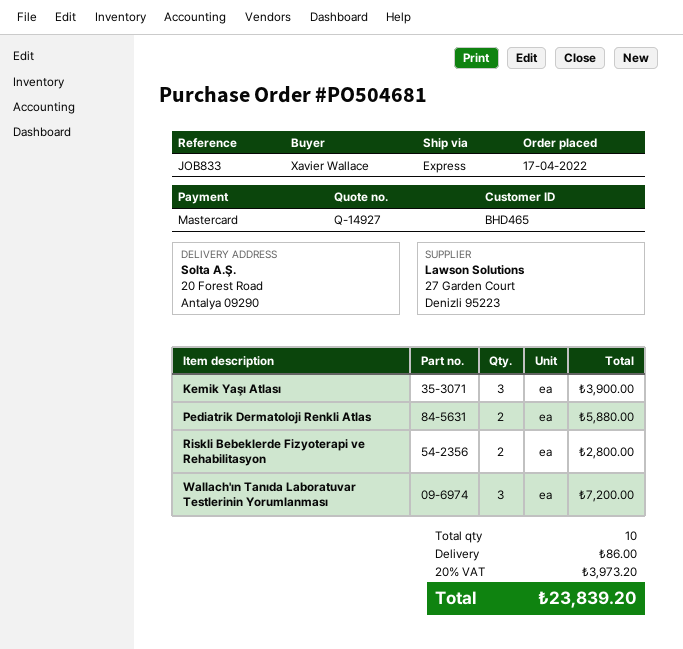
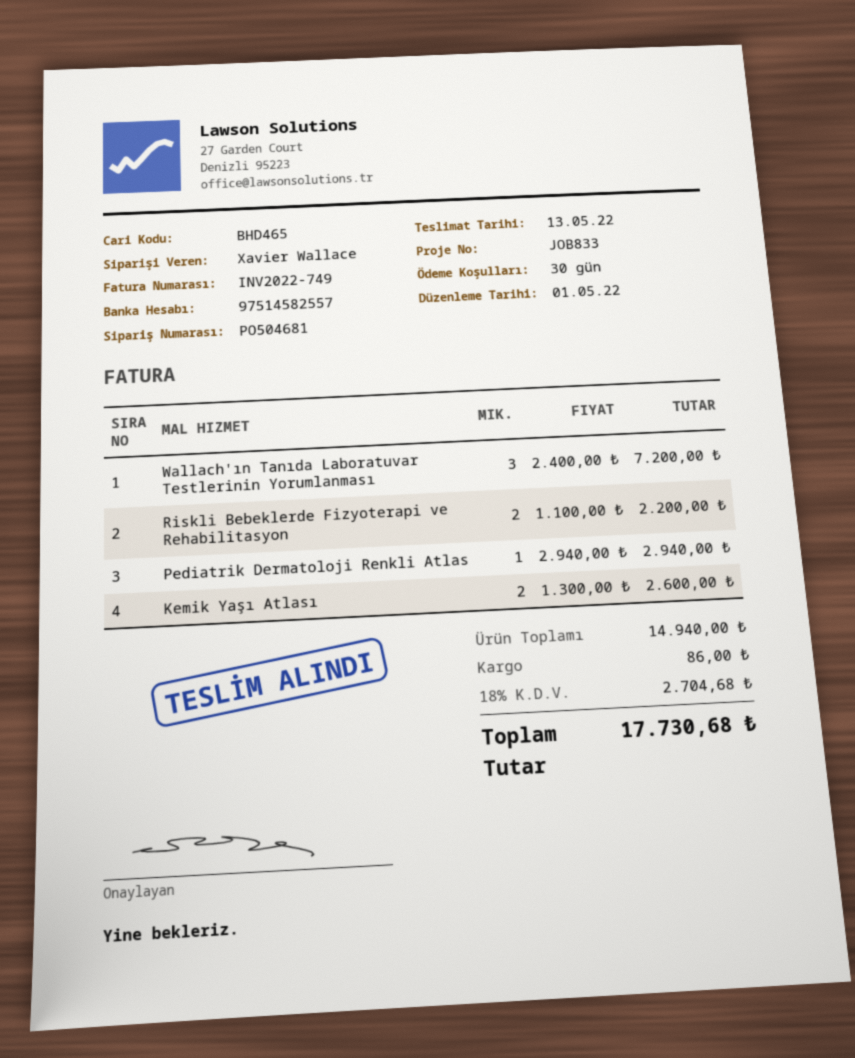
Kemik Yaşı Atlası: 3 for 3900.00 -> 2 for 2600.00
Pediatrik Dermatoloji Renkli Atlas: 2 for 5880.00 -> 1 for 2940.00
Riskli Bebeklerde Fizyoterapi ve Rehabilitasyon: 2 for 2800.00 -> 2 for 2200.00
tax: 20% = 3973.20 -> 18% = 2704.68
total: 23839.20 -> 17730.68

